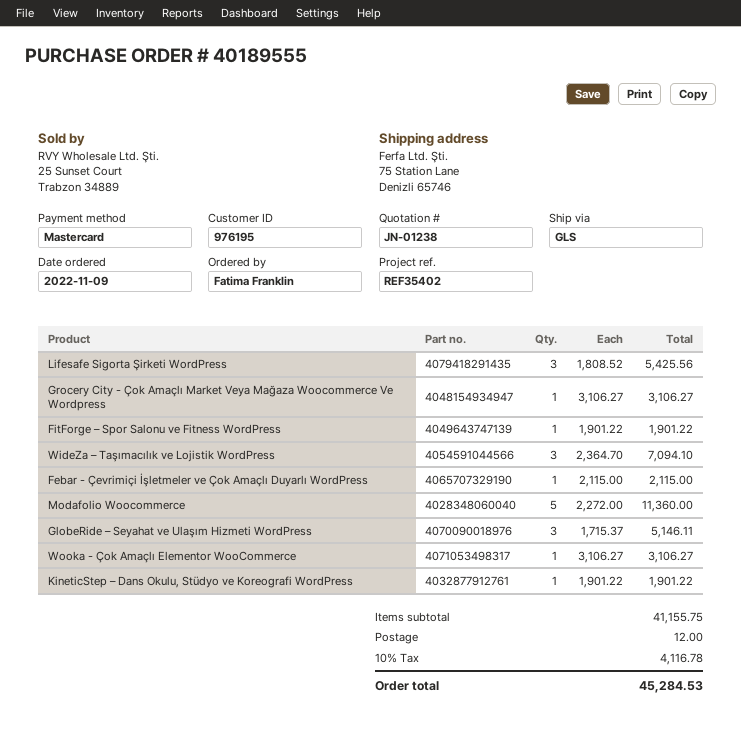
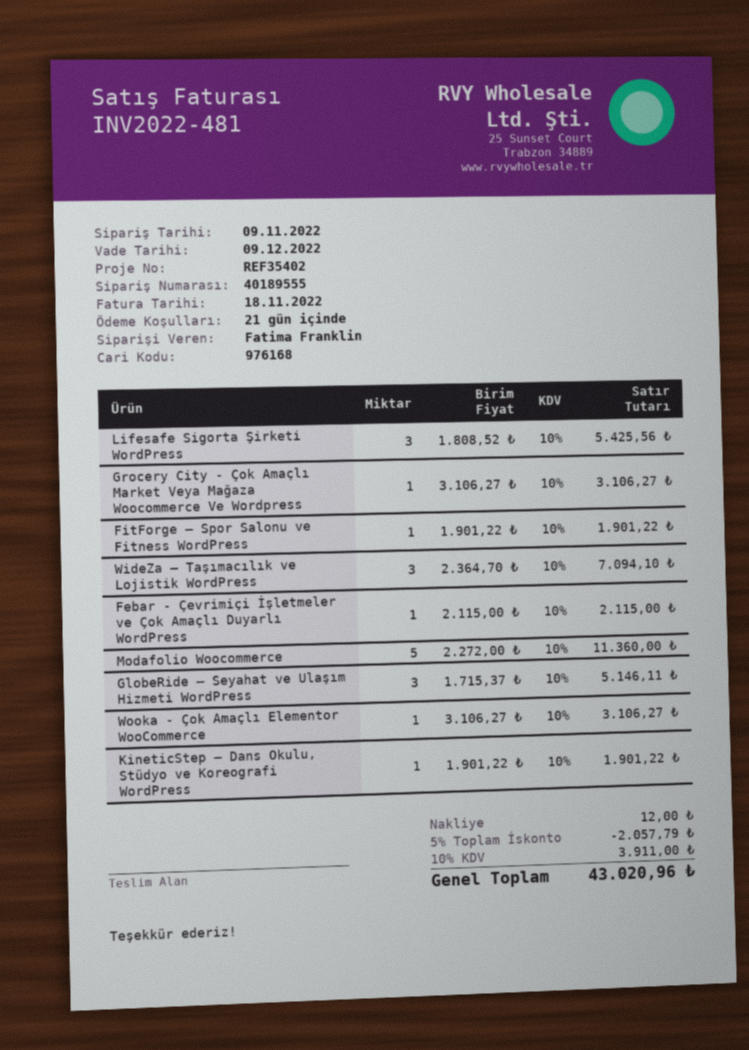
customer number: 976195 -> 976168
discount: none -> 5% = 2057.79
tax: 10% = 4116.78 -> 10% = 3911.00
total: 45284.53 -> 43020.96

